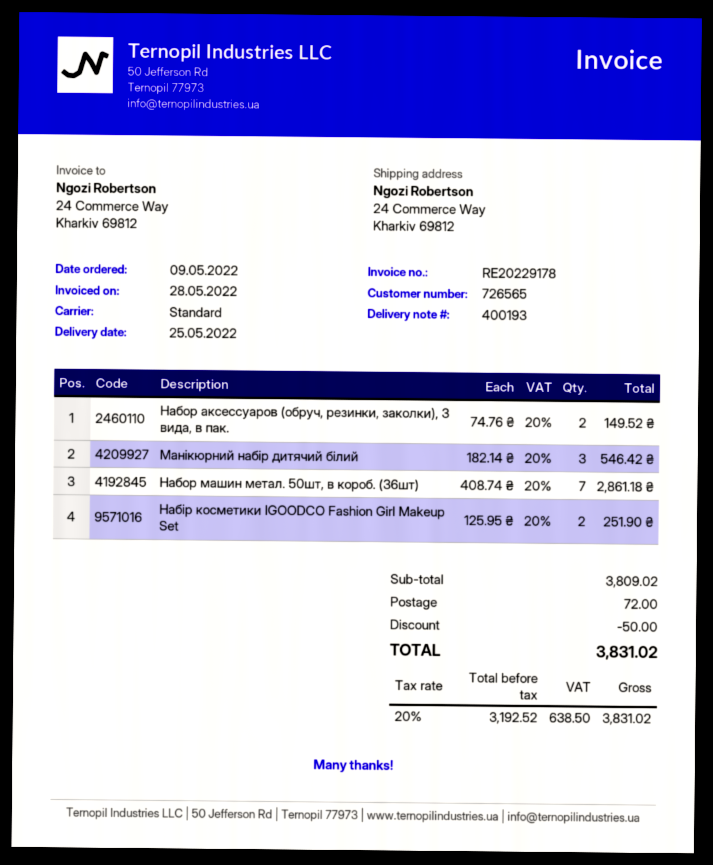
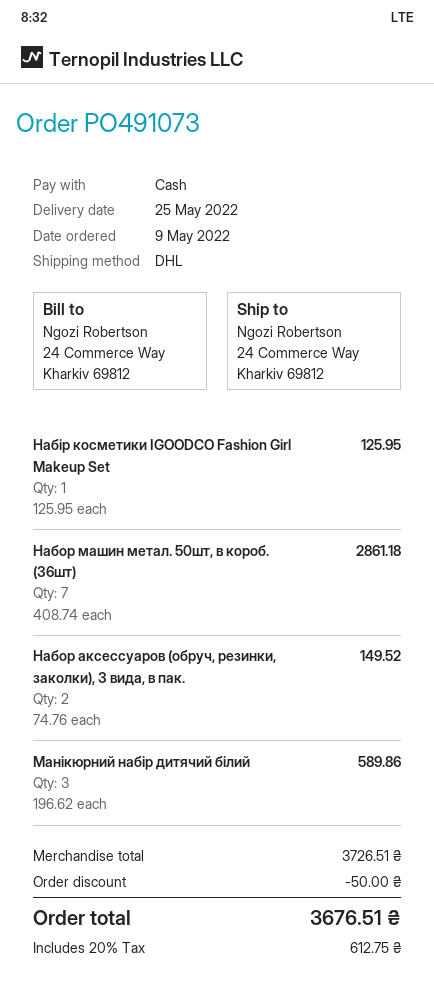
shipping method: standard -> DHL
Манікюрний набір дитячий білий: 3 x 182.14 = 546.42 -> 3 x 196.62 = 589.86
Набір косметики IGOODCO Fashion Girl Makeup Set: 2 x 125.95 = 251.90 -> 1 x 125.95 = 125.95
subtotal: 3809.02 -> 3726.51
shipping: 72.00 -> none
tax: 20% = 638.50 -> 20% = 612.75
total: 3831.02 -> 3676.51

